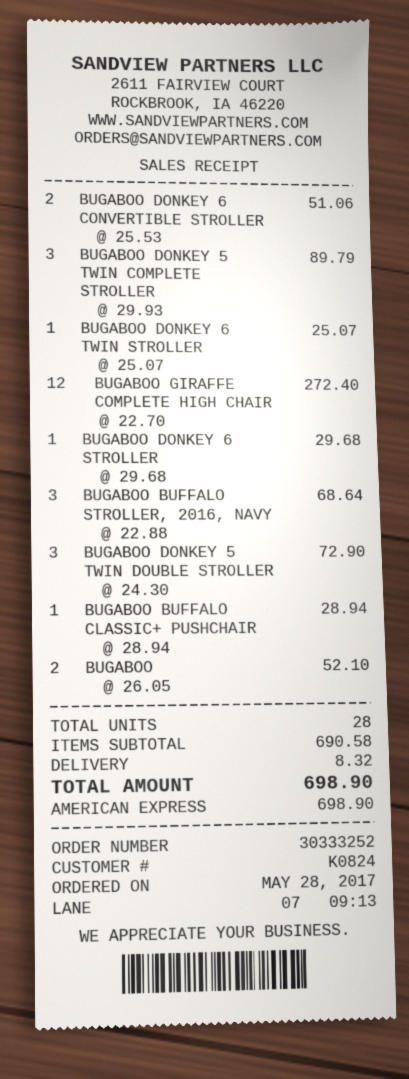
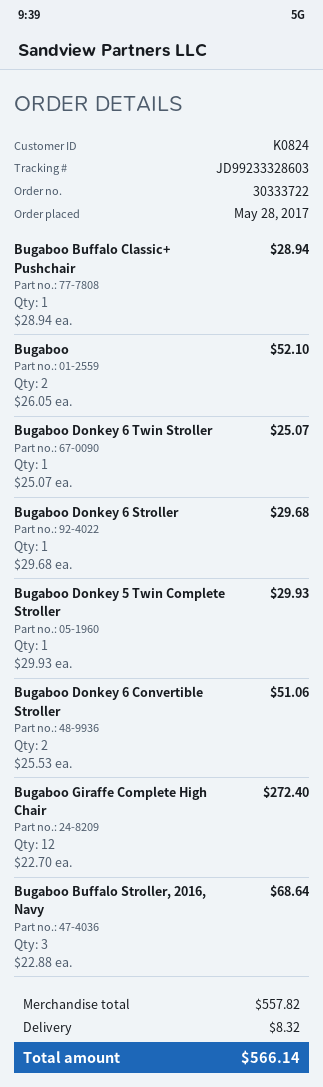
order number: 30333252 -> 30333722
BUGABOO DONKEY 5 TWIN COMPLETE STROLLER: 3 x 29.93 = 89.79 -> 1 x 29.93 = 29.93
BUGABOO DONKEY 5 TWIN DOUBLE STROLLER: 3 x 24.30 = 72.90 -> none
subtotal: 690.58 -> 557.82
total: 698.90 -> 566.14

